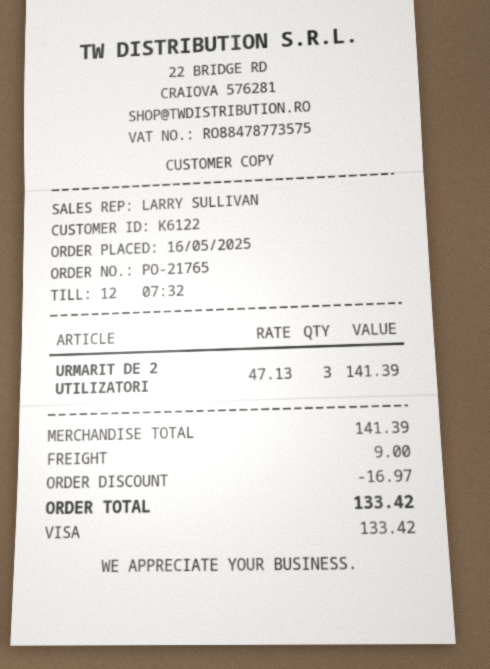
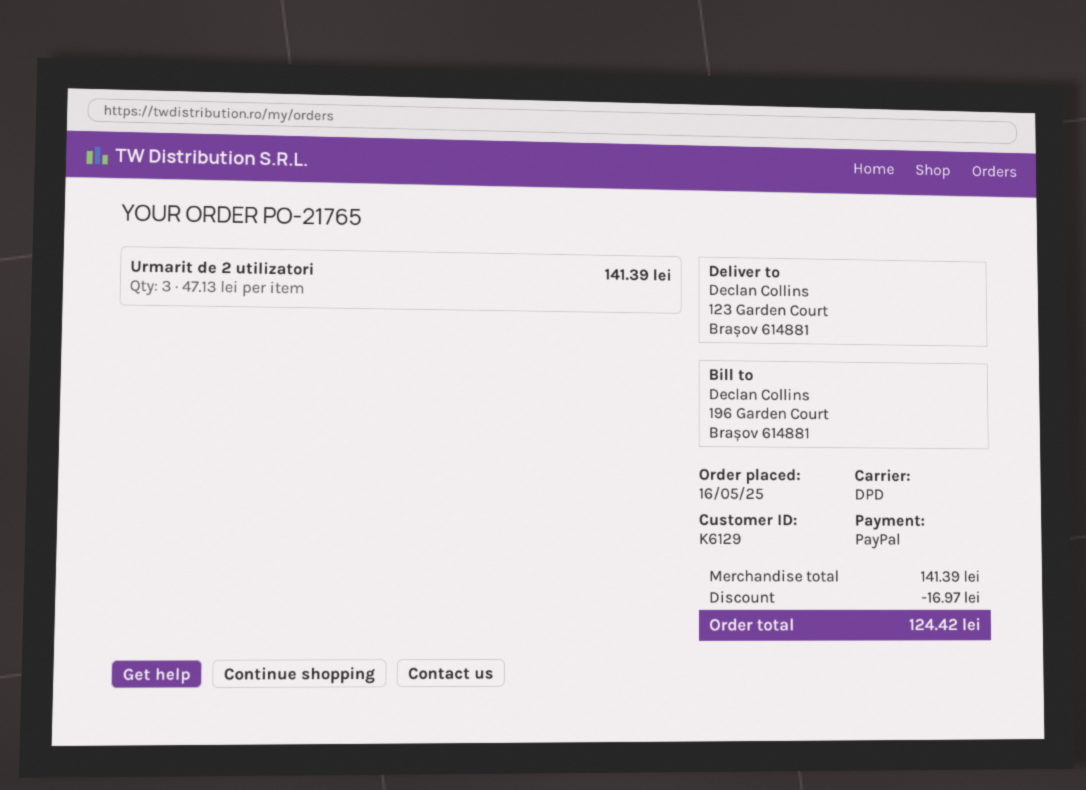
customer number: K6122 -> K6129
payment method: Visa -> PayPal
shipping: 9.00 -> none
total: 133.42 -> 124.42

